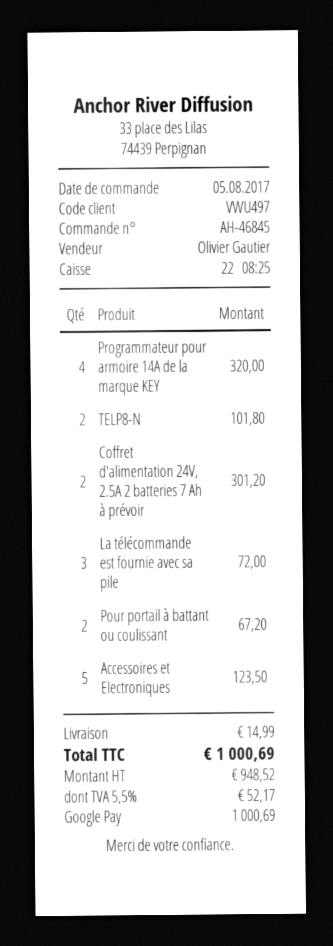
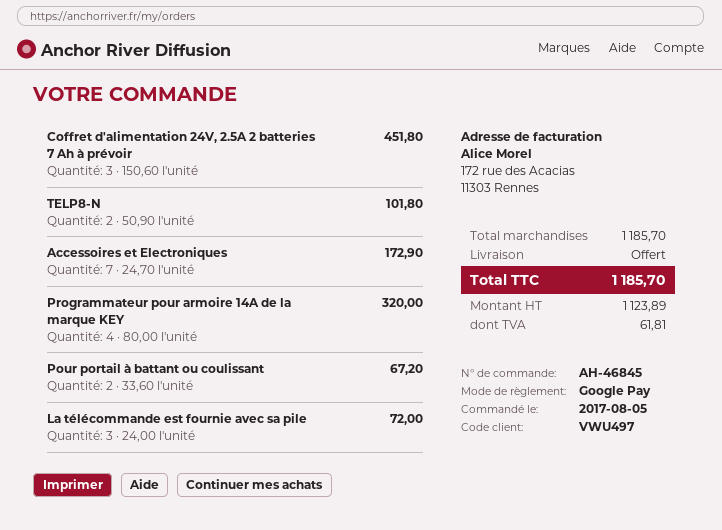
Coffret d'alimentation 24V, 2.5A 2 batteries 7 Ah à prévoir: 2 for 301.20 -> 3 for 451.80
Accessoires et Electroniques: 5 for 123.50 -> 7 for 172.90
shipping: 14.99 -> 0.00
net: 948.52 -> 1123.89
tax: 52.17 -> 61.81
total: 1000.69 -> 1185.70

